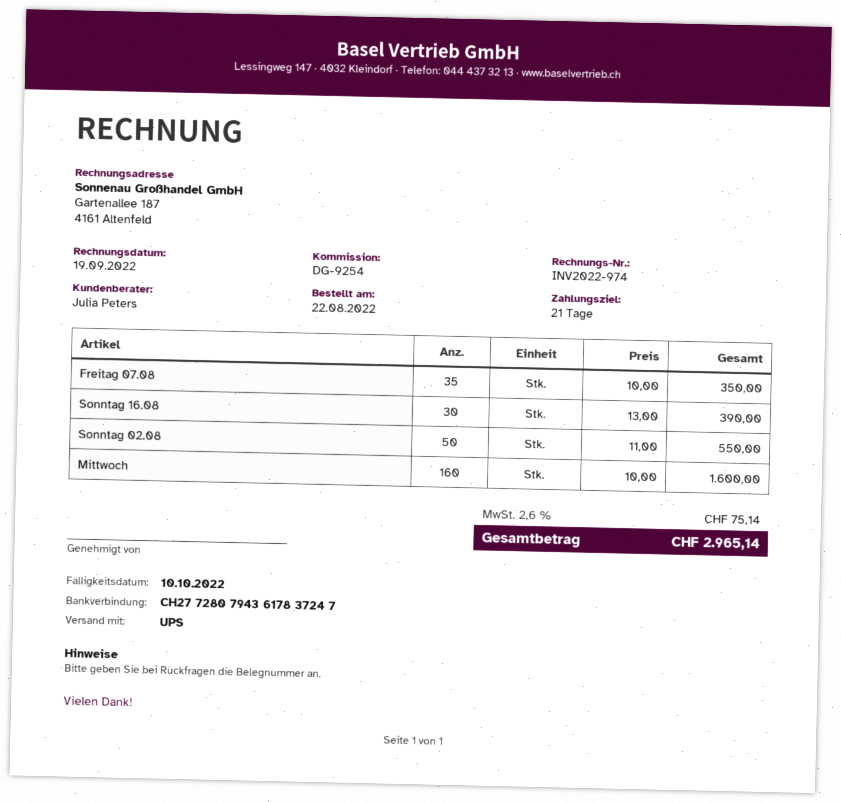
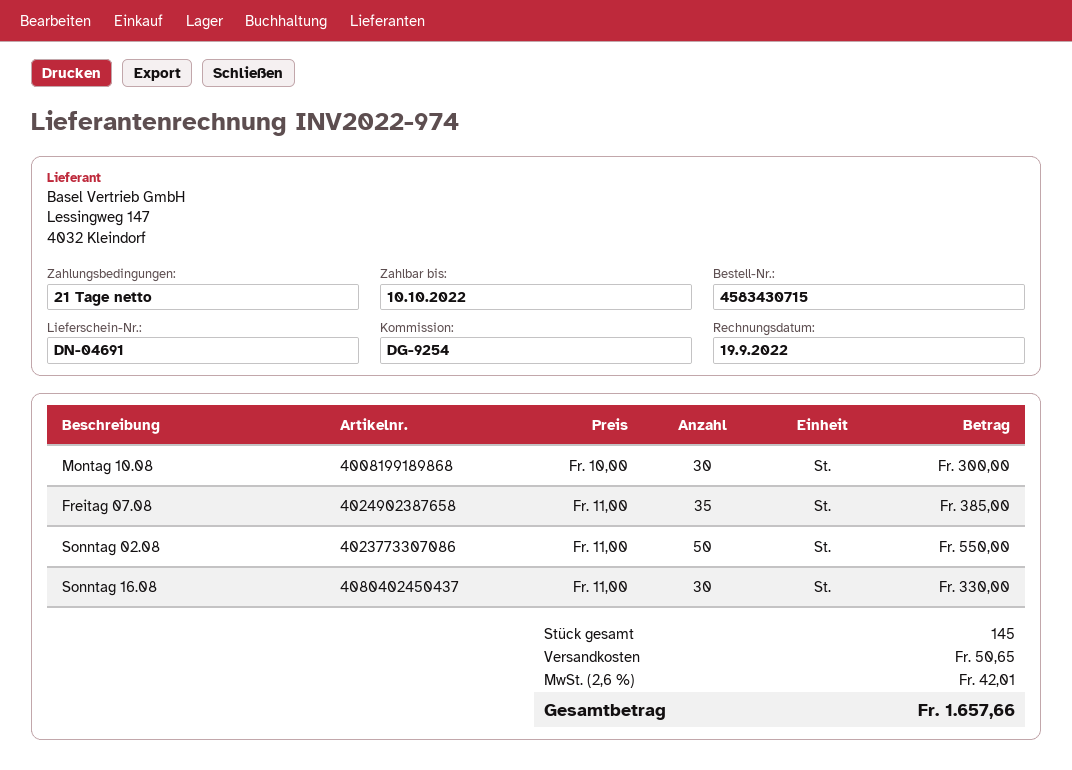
Freitag 07.08: 35 x 10.00 = 350.00 -> 35 x 11.00 = 385.00
Sonntag 16.08: 30 x 13.00 = 390.00 -> 30 x 11.00 = 330.00
Mittwoch: 160 x 10.00 = 1600.00 -> none
Montag 10.08: none -> 30 x 10.00 = 300.00
shipping: none -> 50.65
tax: 2.6% = 75.14 -> 2.6% = 42.01
total: 2965.14 -> 1657.66

